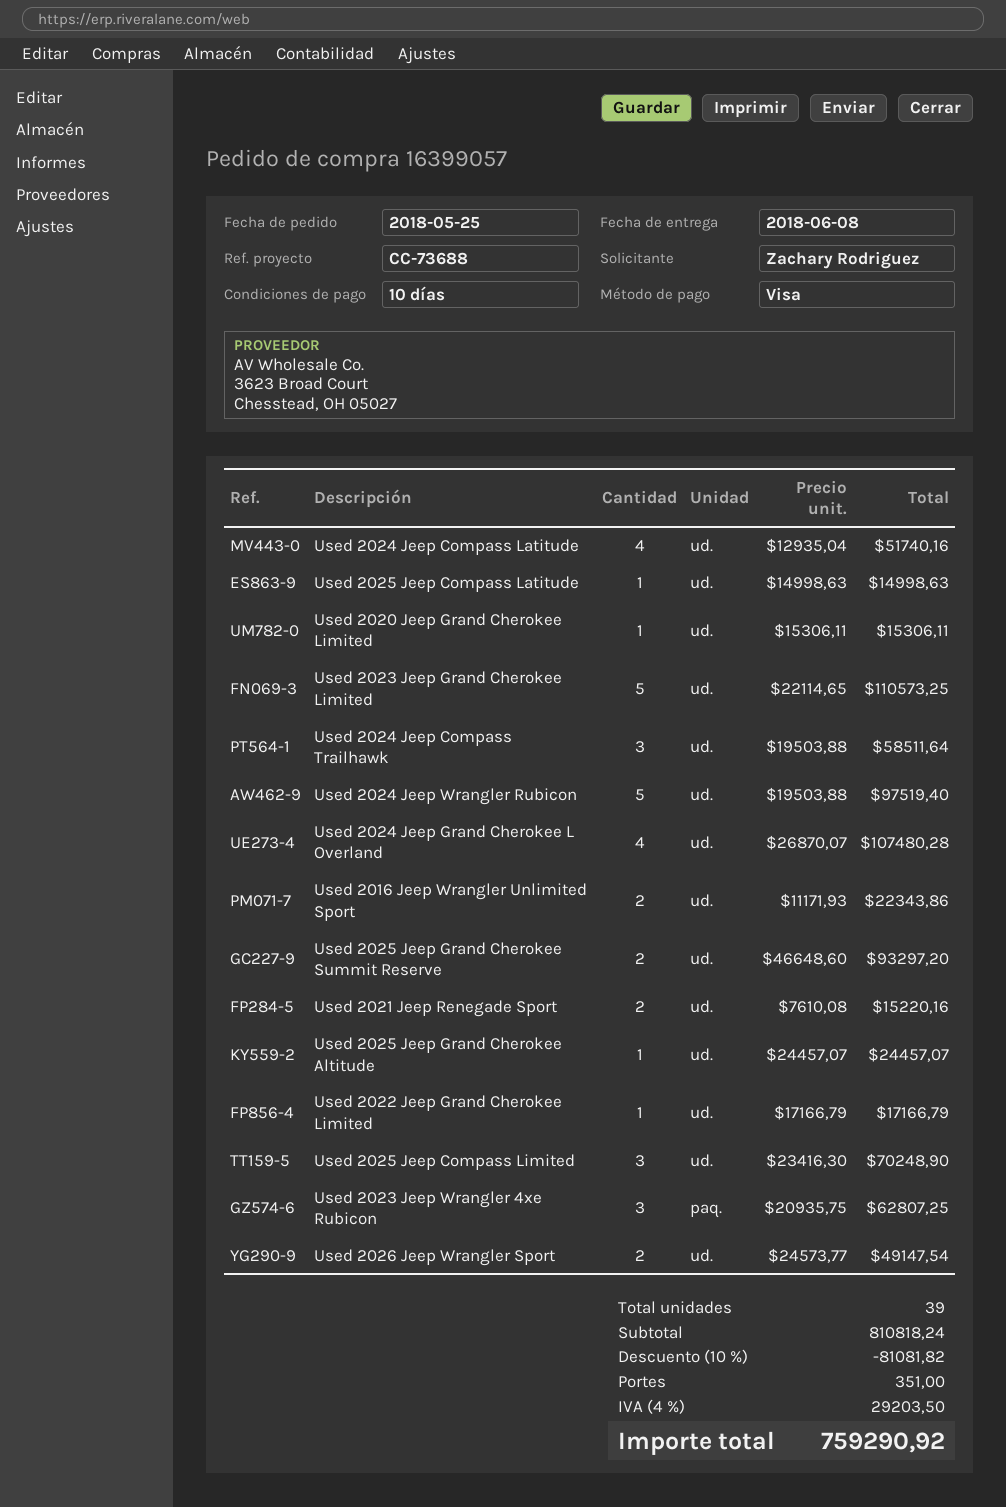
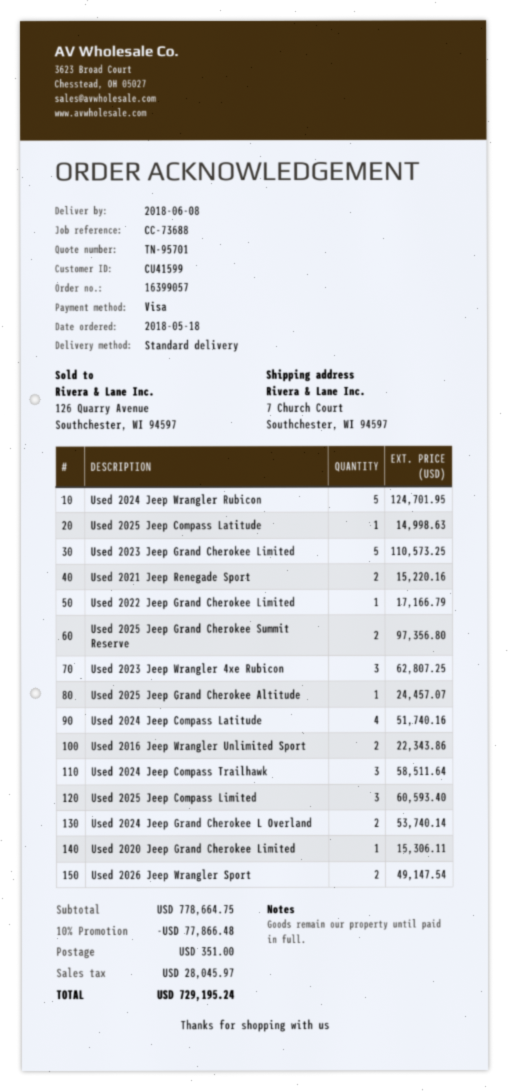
order date: 2018-05-25 -> 2018-05-18
Used 2024 Jeep Wrangler Rubicon: 5 for 97519.40 -> 5 for 124701.95
Used 2024 Jeep Grand Cherokee L Overland: 4 for 107480.28 -> 2 for 53740.14
Used 2025 Jeep Grand Cherokee Summit Reserve: 2 for 93297.20 -> 2 for 97356.80
Used 2025 Jeep Compass Limited: 3 for 70248.90 -> 3 for 60593.40
subtotal: 810818.24 -> 778664.75
discount: 10% = 81081.82 -> 10% = 77866.48
tax: 29203.50 -> 28045.97
total: 759290.92 -> 729195.24

